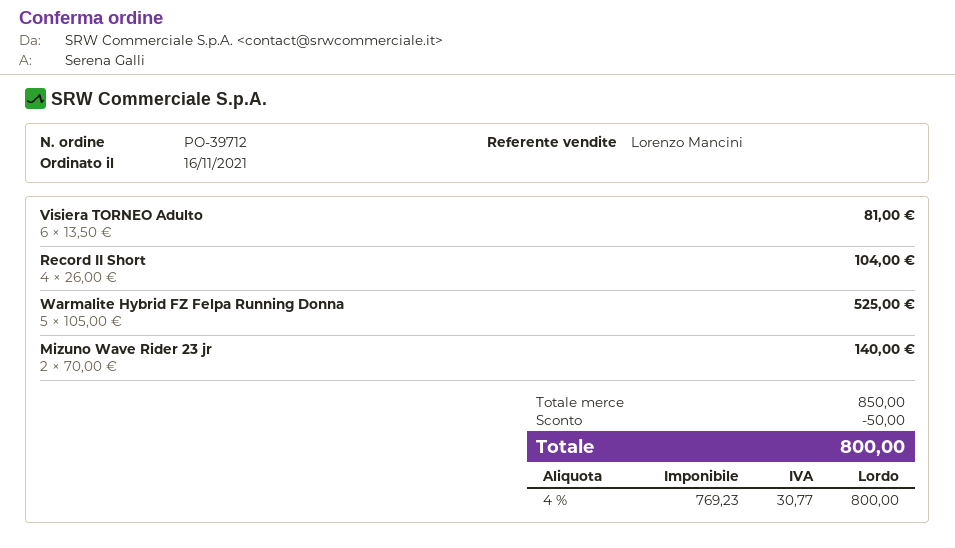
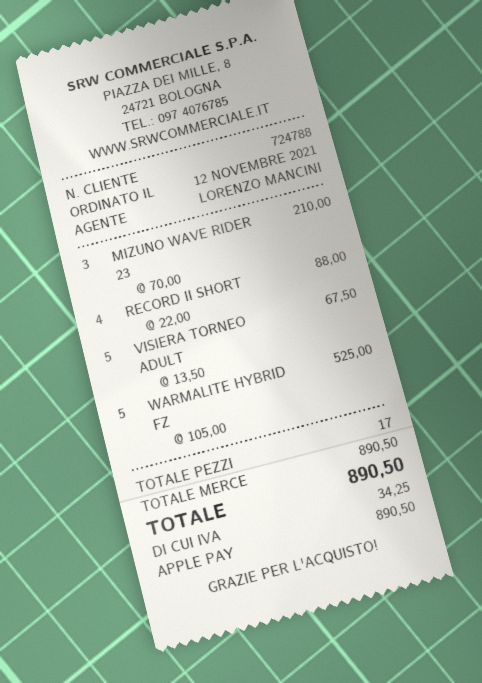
order date: 2021-11-16 -> 2021-11-12
Visiera TORNEO Adulto: 6 x 13.50 = 81.00 -> 5 x 13.50 = 67.50
Record II Short: 4 x 26.00 = 104.00 -> 4 x 22.00 = 88.00
Mizuno Wave Rider 23 jr: 2 x 70.00 = 140.00 -> 3 x 70.00 = 210.00
subtotal: 850.00 -> 890.50
discount: 50.00 -> none
tax: 30.77 -> 34.25
total: 800.00 -> 890.50

